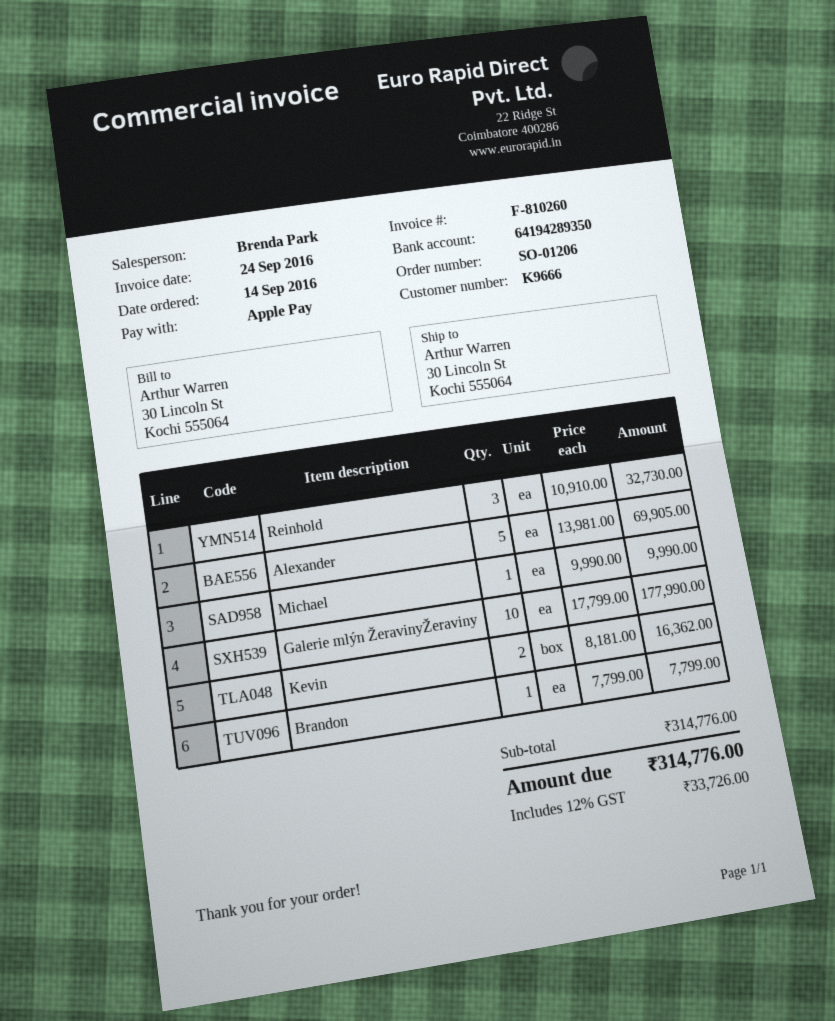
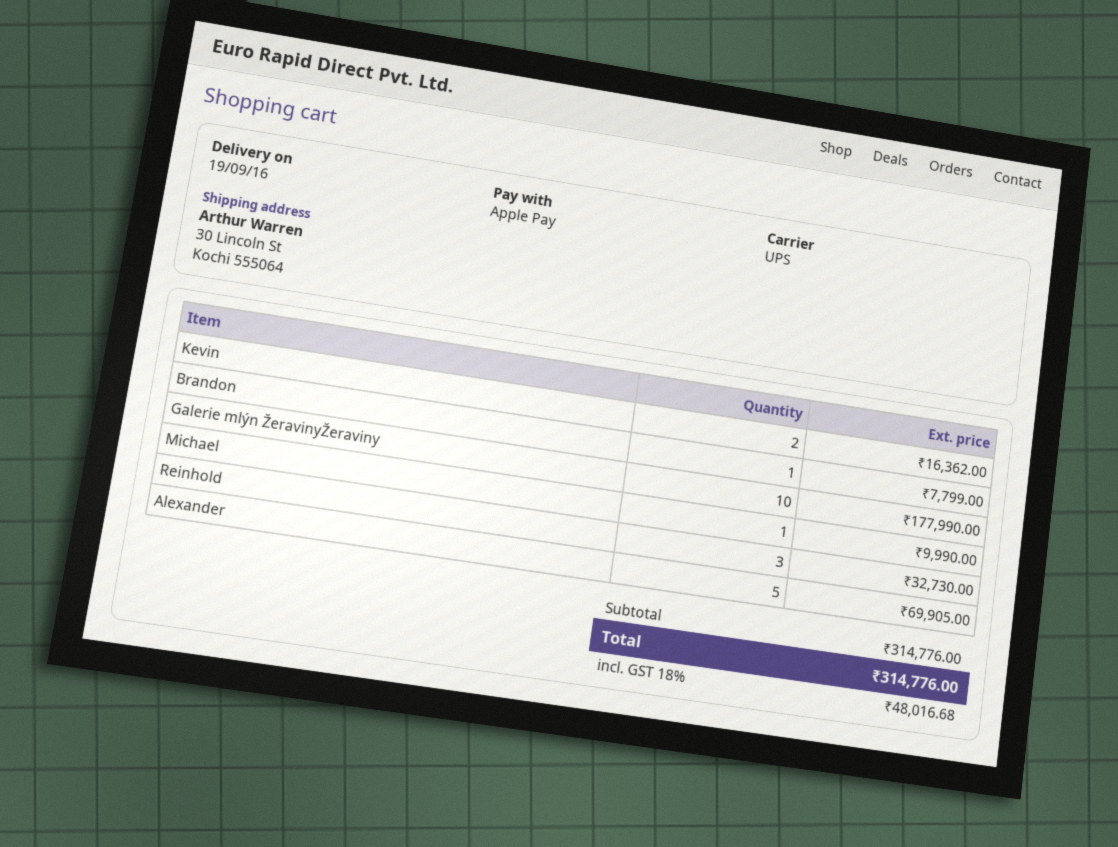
tax: 12% = 33726.00 -> 18% = 48016.68

